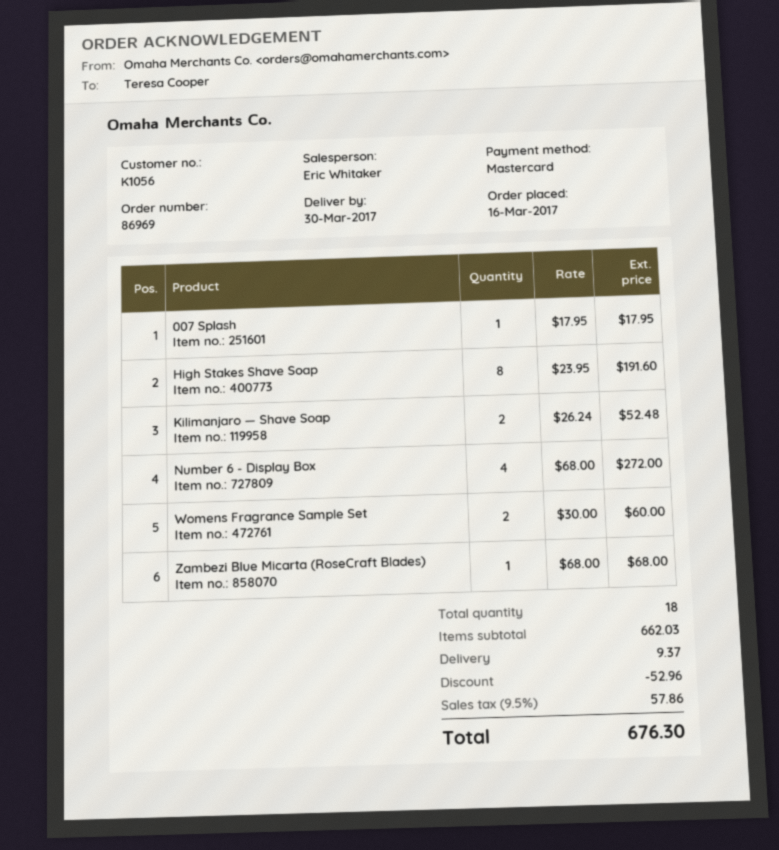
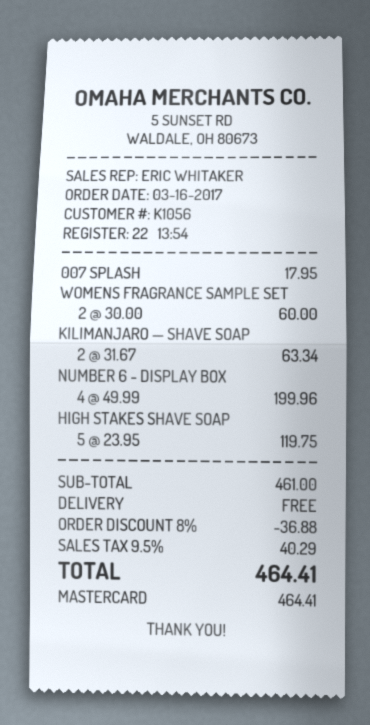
High Stakes Shave Soap: 8 x 23.95 = 191.60 -> 5 x 23.95 = 119.75
Kilimanjaro — Shave Soap: 2 x 26.24 = 52.48 -> 2 x 31.67 = 63.34
Number 6 - Display Box: 4 x 68.00 = 272.00 -> 4 x 49.99 = 199.96
Zambezi Blue Micarta (RoseCraft Blades): 1 x 68.00 = 68.00 -> none
subtotal: 662.03 -> 461.00
discount: 52.96 -> 36.88
shipping: 9.37 -> 0.00
tax: 9.5% = 57.86 -> 9.5% = 40.29
total: 676.30 -> 464.41

